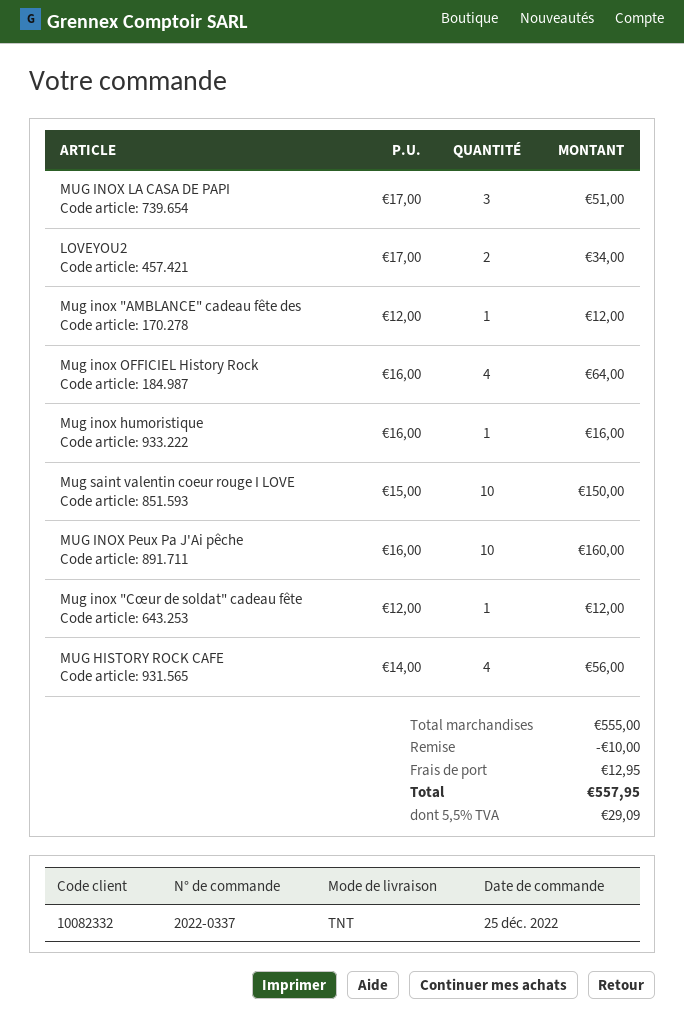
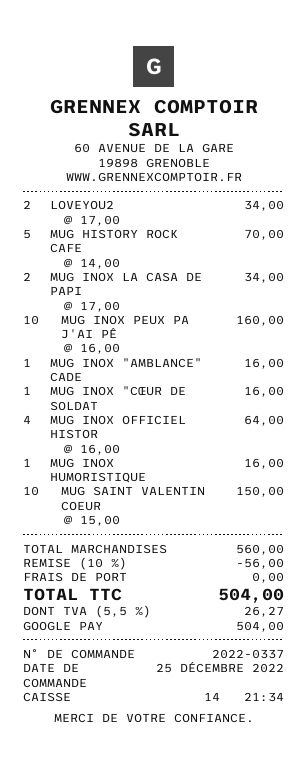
MUG INOX LA CASA DE PAPI: 3 x 17.00 = 51.00 -> 2 x 17.00 = 34.00
Mug inox "AMBLANCE" cadeau fête des: 1 x 12.00 = 12.00 -> 1 x 16.00 = 16.00
Mug inox "Cœur de soldat" cadeau fête: 1 x 12.00 = 12.00 -> 1 x 16.00 = 16.00
MUG HISTORY ROCK CAFE: 4 x 14.00 = 56.00 -> 5 x 14.00 = 70.00
subtotal: 555.00 -> 560.00
discount: 10.00 -> 56.00
shipping: 12.95 -> 0.00
tax: 5.5% = 29.09 -> 5.5% = 26.27
total: 557.95 -> 504.00

